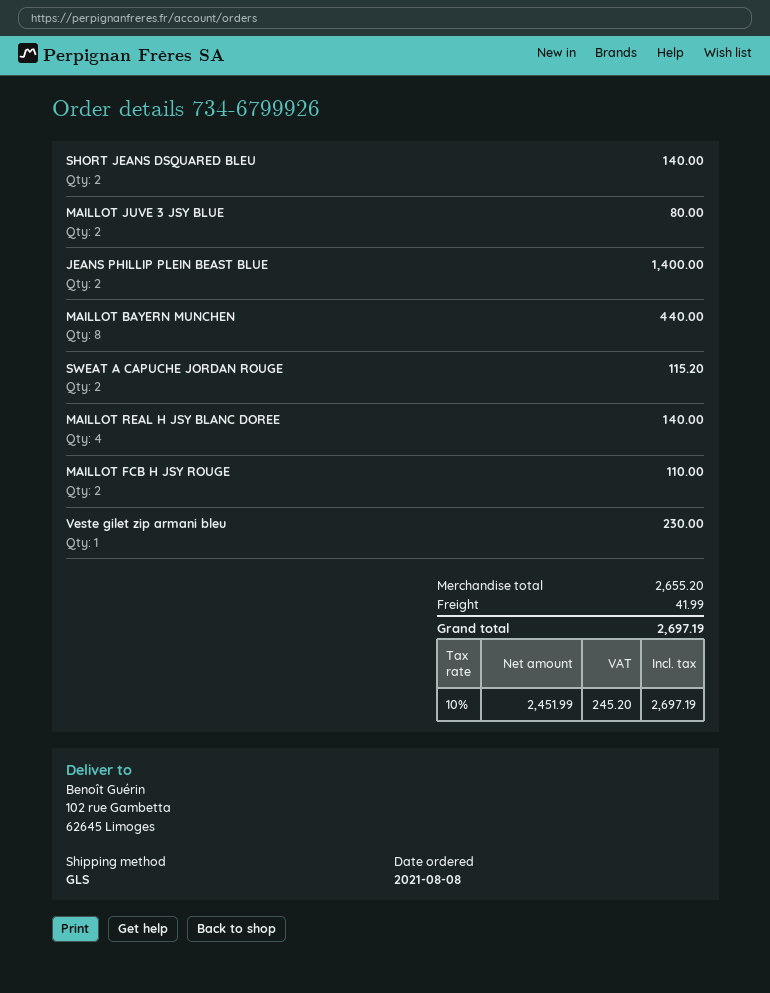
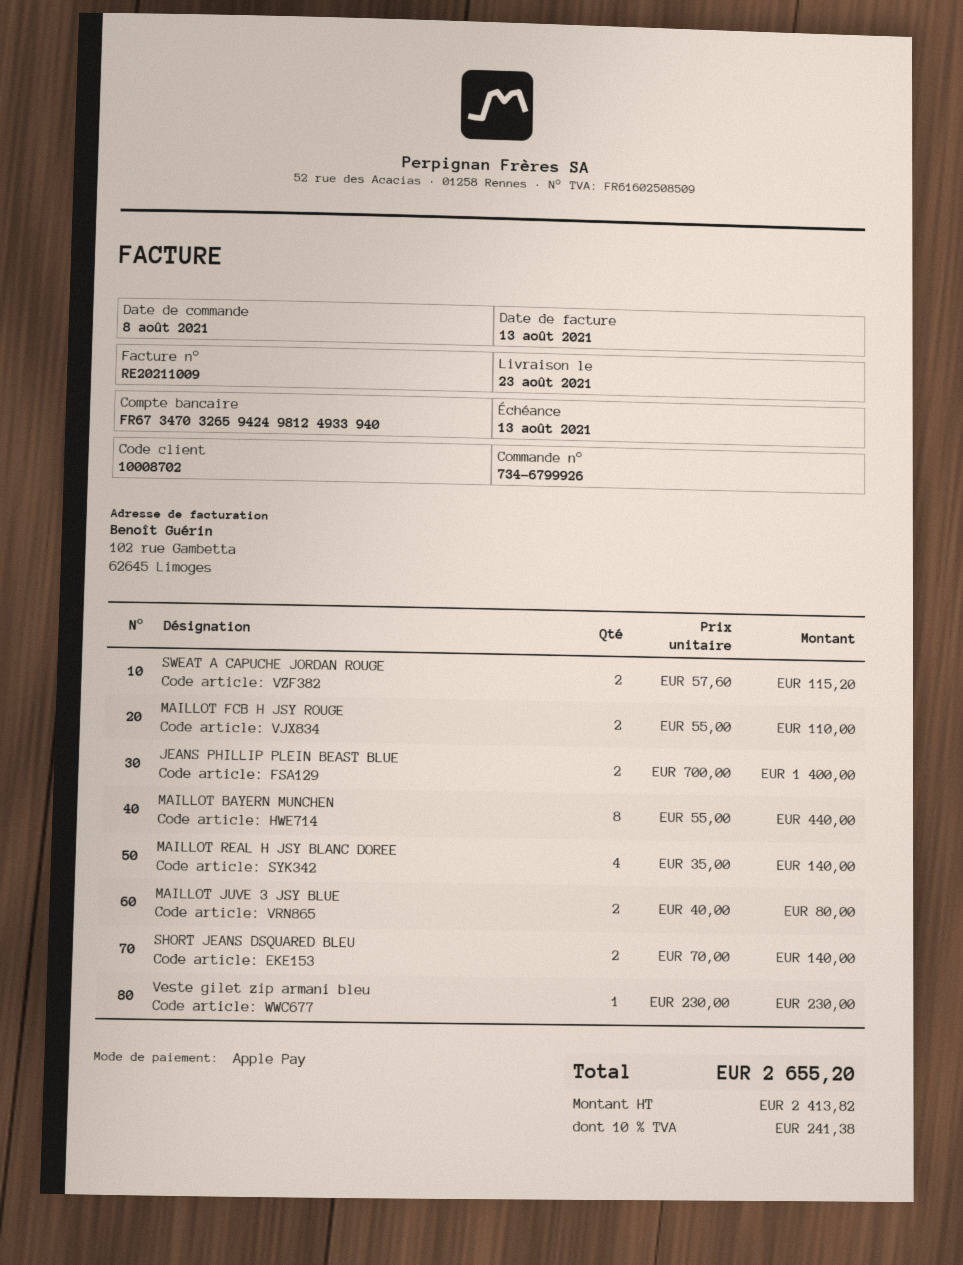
shipping: 41.99 -> none
net: 2451.99 -> 2413.82
tax: 10% = 245.20 -> 10% = 241.38
total: 2697.19 -> 2655.20

